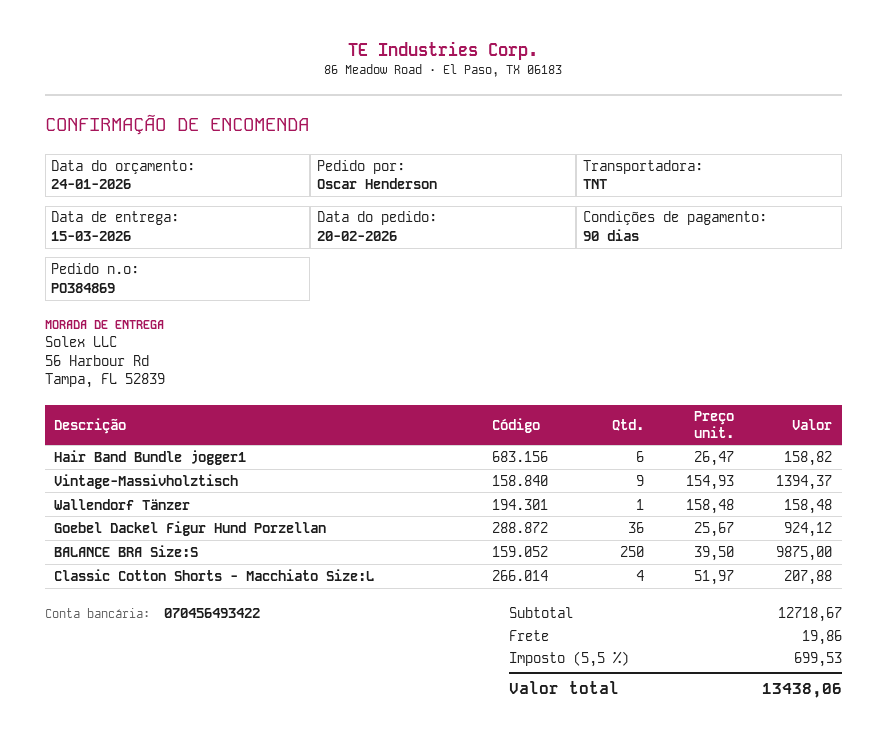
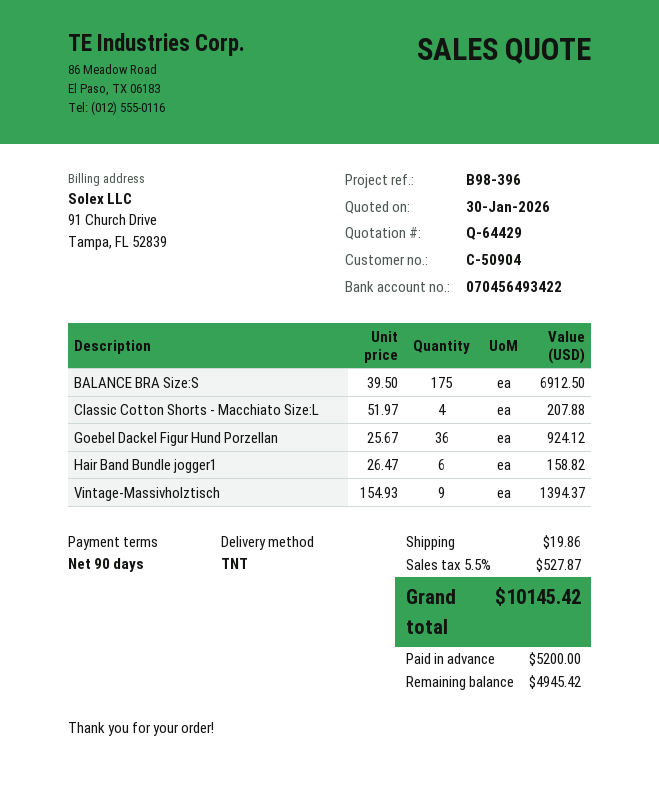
quote date: 2026-01-24 -> 2026-01-30
Wallendorf Tänzer: 1 x 158.48 = 158.48 -> none
BALANCE BRA Size:S: 250 x 39.50 = 9875.00 -> 175 x 39.50 = 6912.50
tax: 5.5% = 699.53 -> 5.5% = 527.87
total: 13438.06 -> 10145.42

